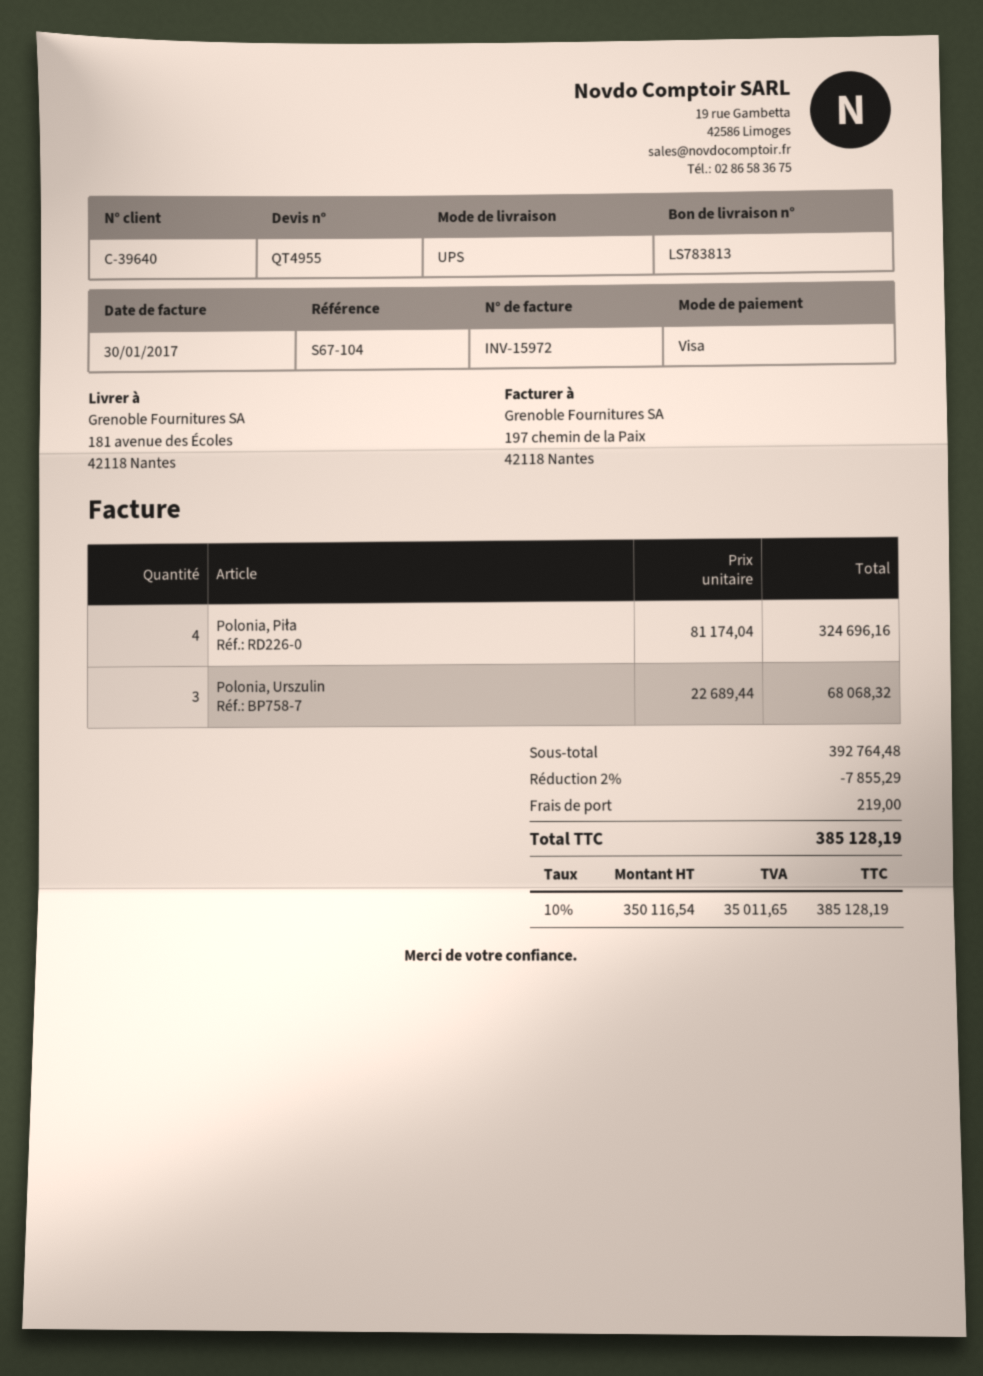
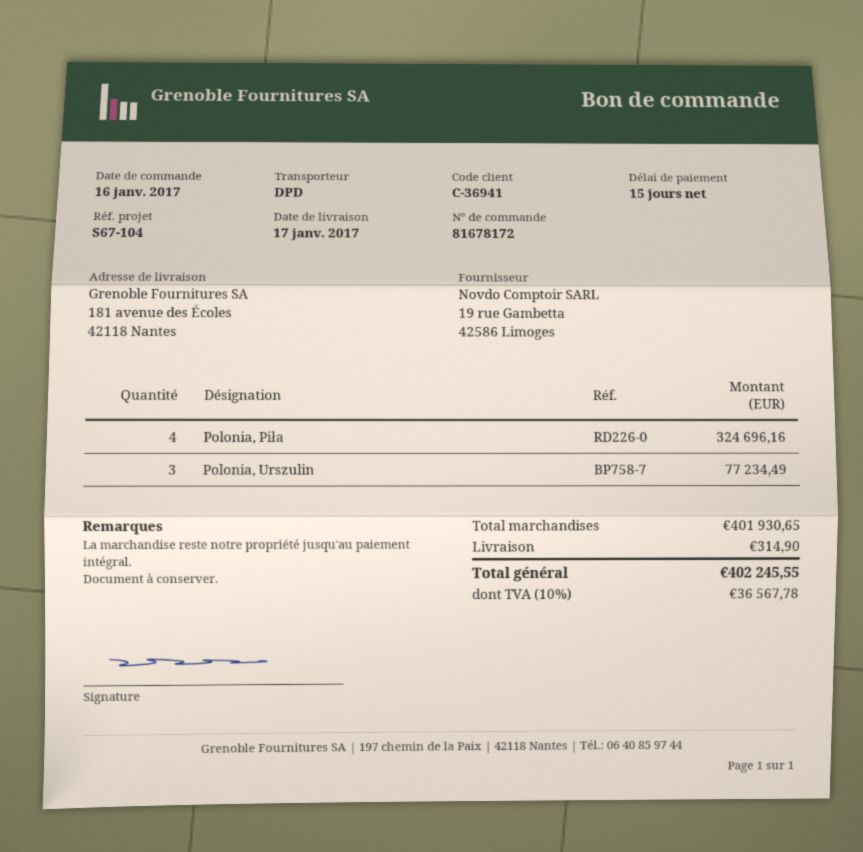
customer number: C-39640 -> C-36941
shipping method: UPS -> DPD
Polonia, Urszulin: 3 for 68068.32 -> 3 for 77234.49
subtotal: 392764.48 -> 401930.65
discount: 2% = 7855.29 -> none
shipping: 219.00 -> 314.90
tax: 10% = 35011.65 -> 10% = 36567.78
total: 385128.19 -> 402245.55

